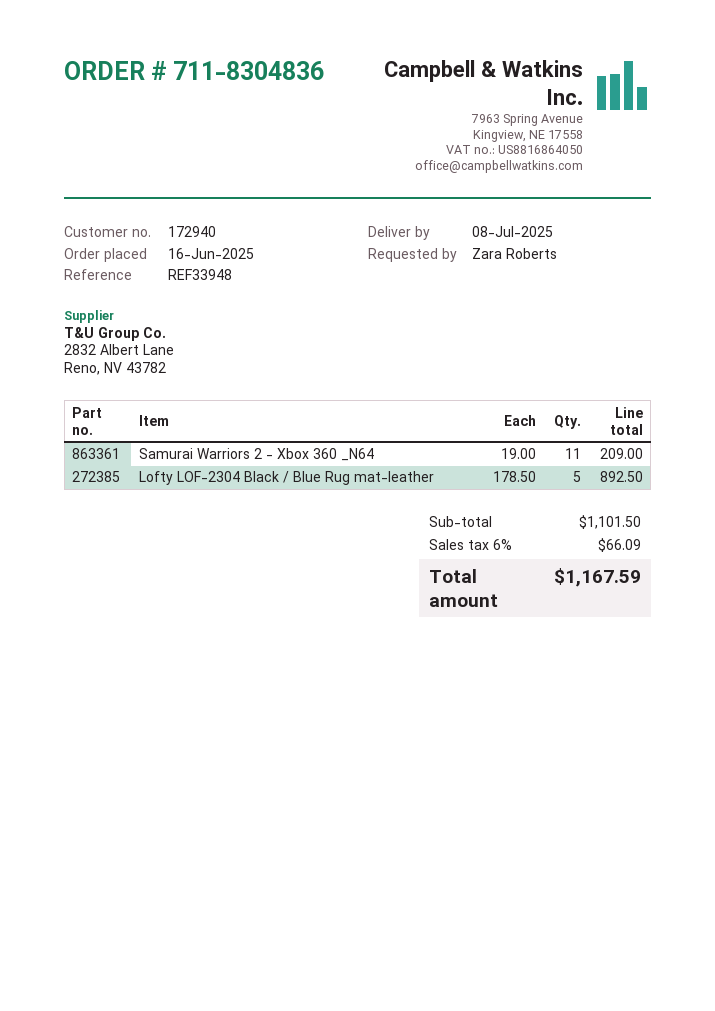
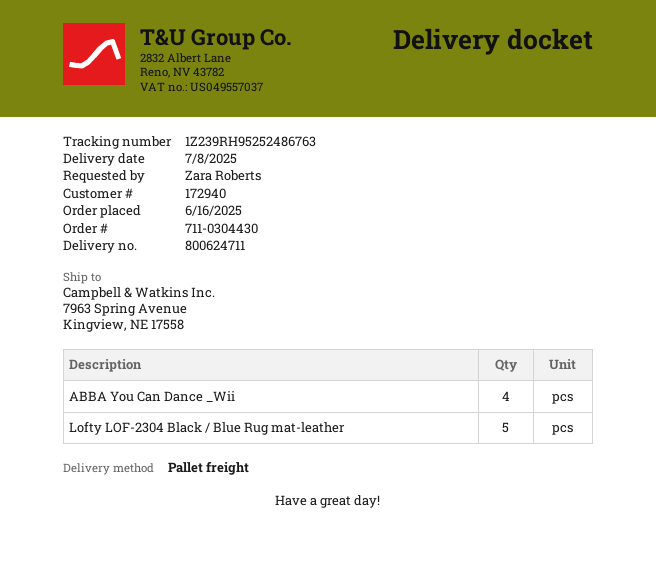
order number: 711-8304836 -> 711-0304430
Samurai Warriors 2 - Xbox 360 _N64: 11 -> none
ABBA You Can Dance _Wii: none -> 4

